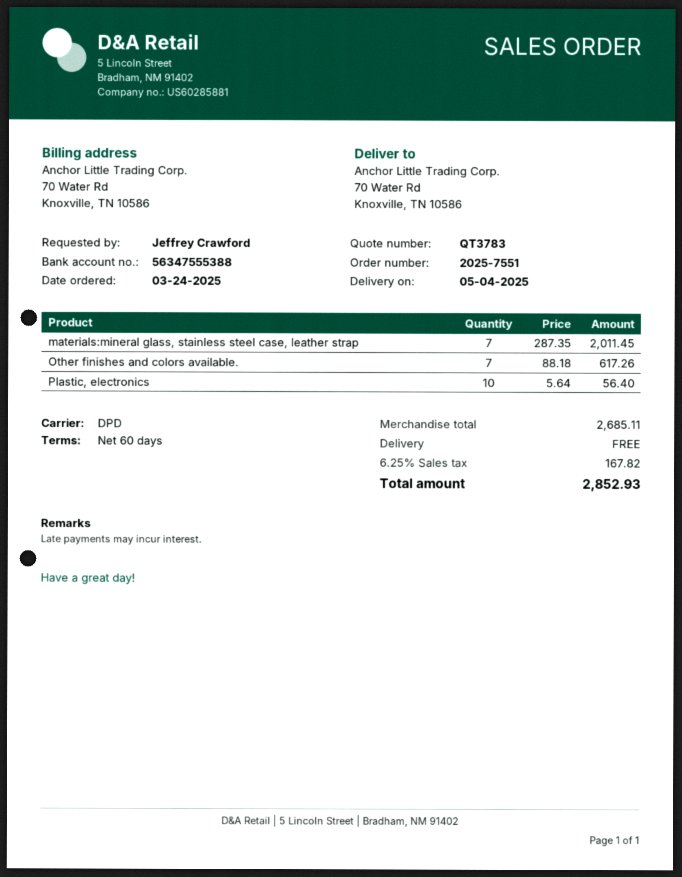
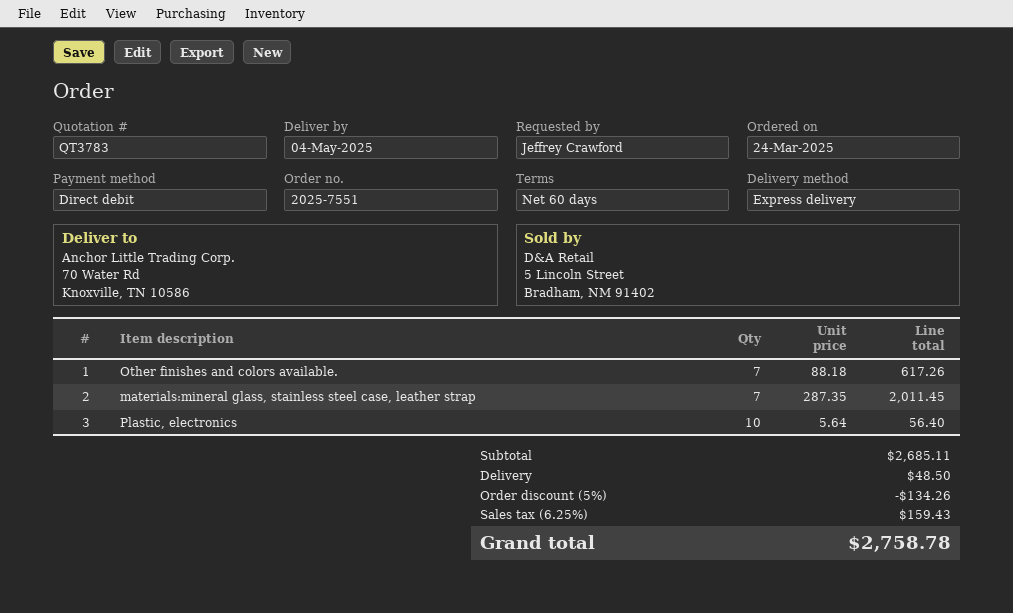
shipping method: DPD -> express
discount: none -> 5% = 134.26
shipping: 0.00 -> 48.50
tax: 6.25% = 167.82 -> 6.25% = 159.43
total: 2852.93 -> 2758.78

